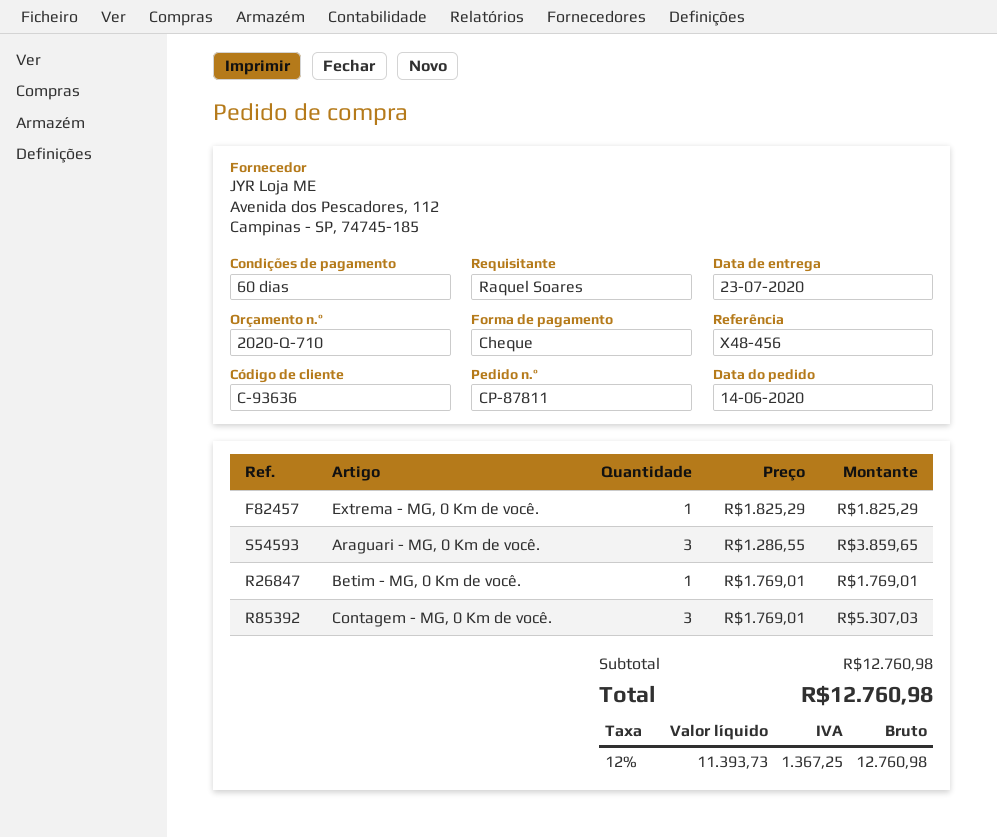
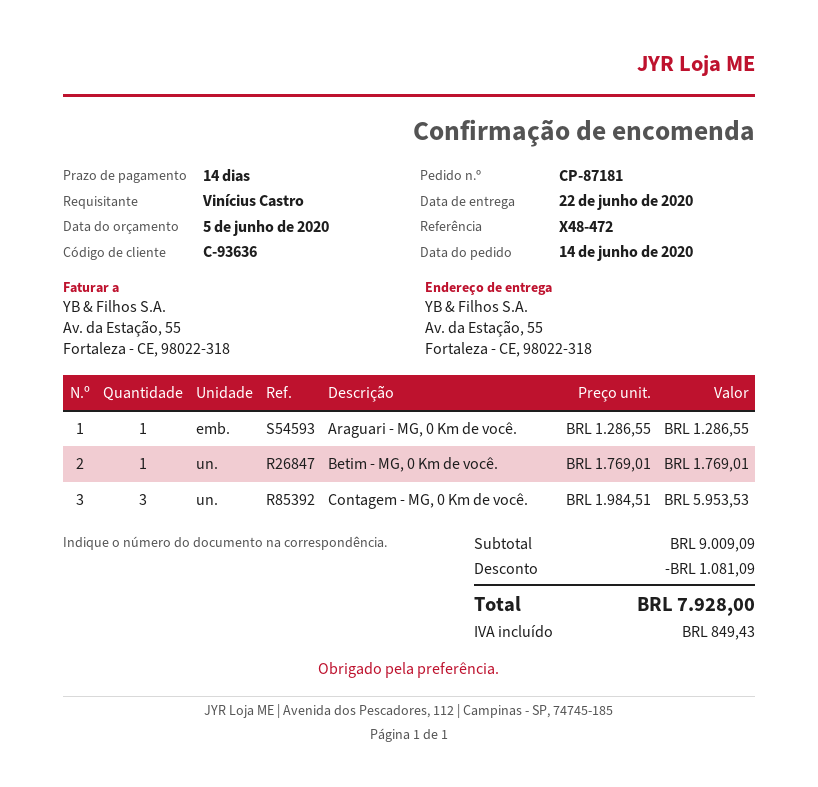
order number: CP-87811 -> CP-87181
delivery date: 2020-07-23 -> 2020-06-22
payment terms: 60 days -> 14 days
reference: X48-456 -> X48-472
ordered by: Raquel Soares -> Vinícius Castro
Extrema - MG, 0 Km de você.: 1 x 1825.29 = 1825.29 -> none
Araguari - MG, 0 Km de você.: 3 x 1286.55 = 3859.65 -> 1 x 1286.55 = 1286.55
Contagem - MG, 0 Km de você.: 3 x 1769.01 = 5307.03 -> 3 x 1984.51 = 5953.53
subtotal: 12760.98 -> 9009.09
discount: none -> 1081.09
tax: 1367.25 -> 849.43
total: 12760.98 -> 7928.00

